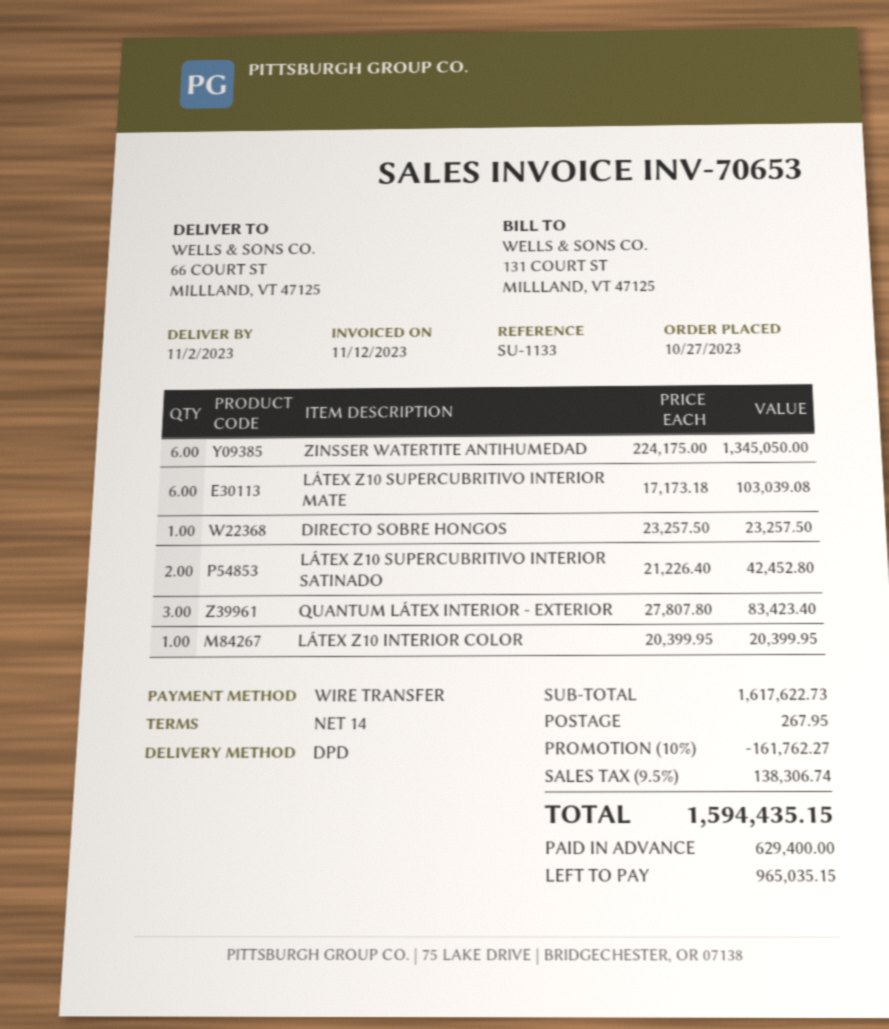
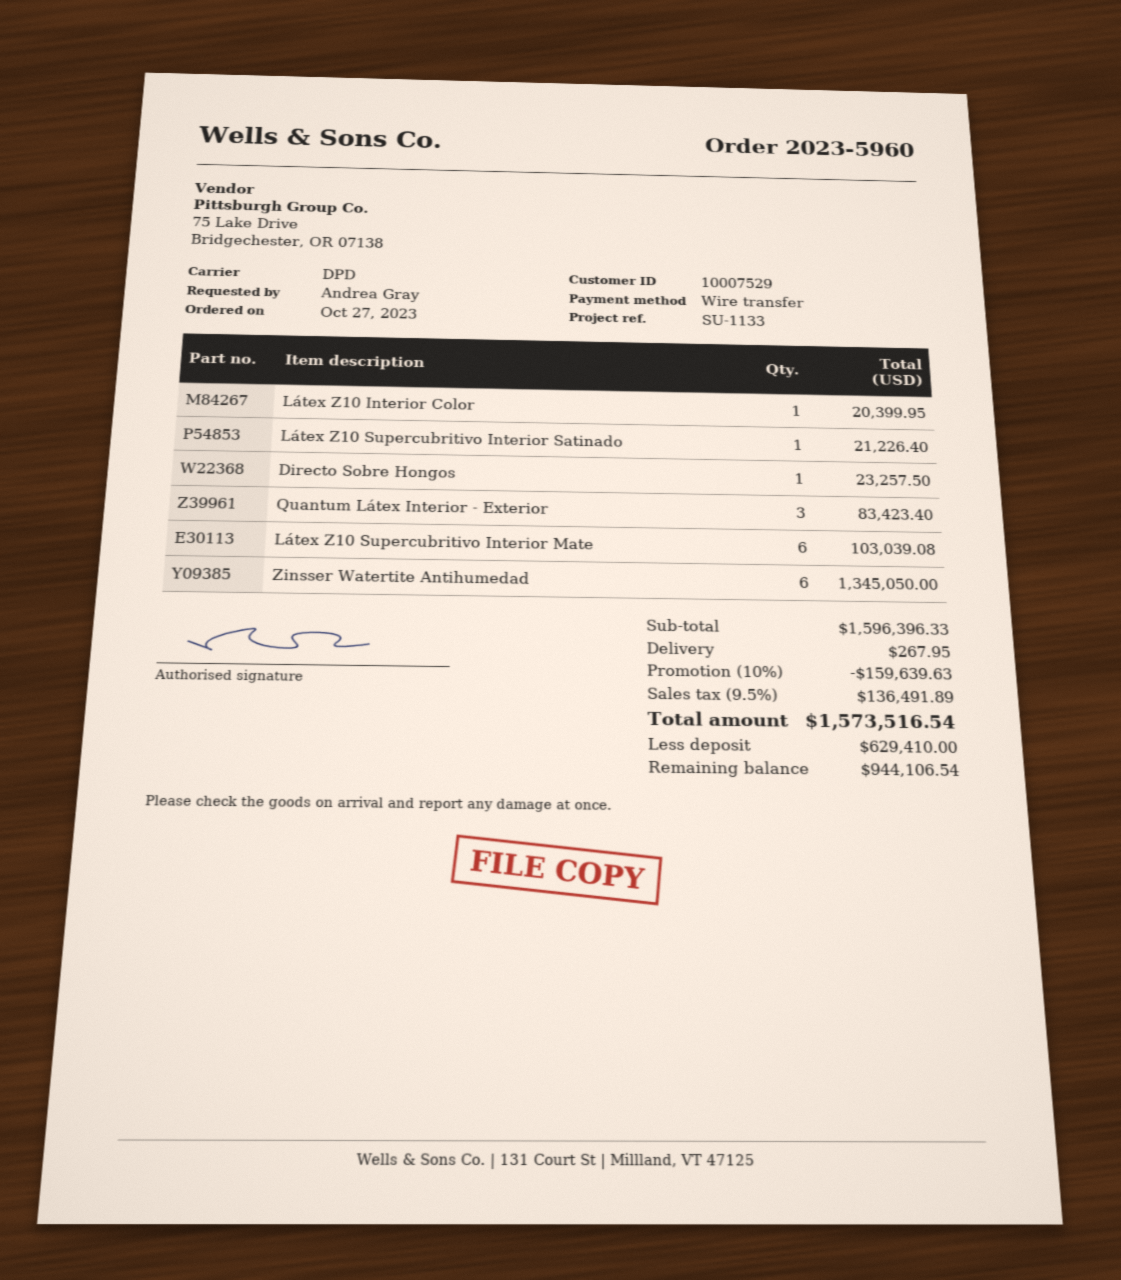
LÁTEX Z10 SUPERCUBRITIVO INTERIOR SATINADO: 2 for 42452.80 -> 1 for 21226.40
subtotal: 1617622.73 -> 1596396.33
discount: 10% = 161762.27 -> 10% = 159639.63
tax: 9.5% = 138306.74 -> 9.5% = 136491.89
total: 1594435.15 -> 1573516.54
deposit: 629400.00 -> 629410.00
balance: 965035.15 -> 944106.54

